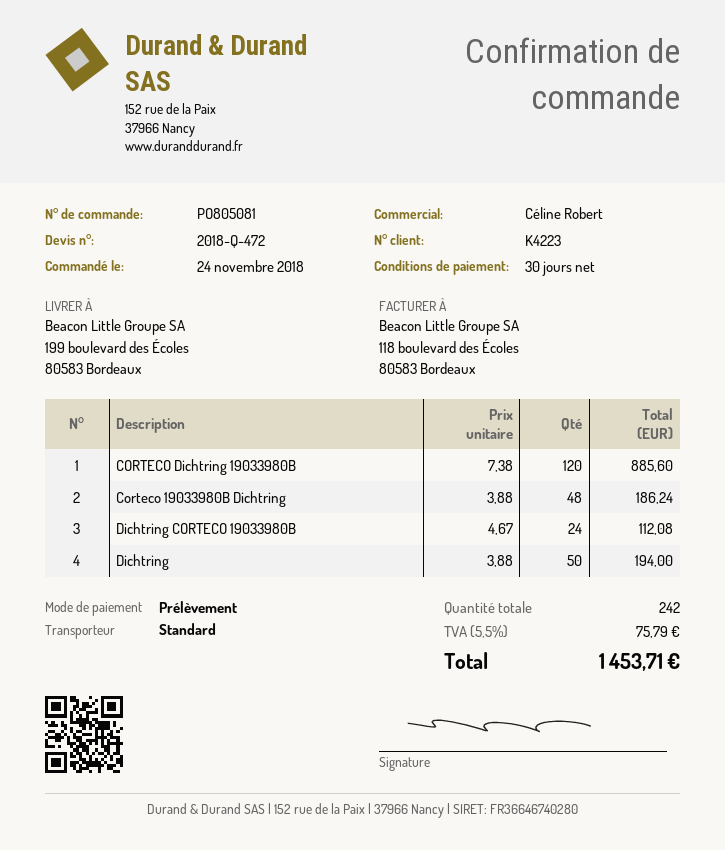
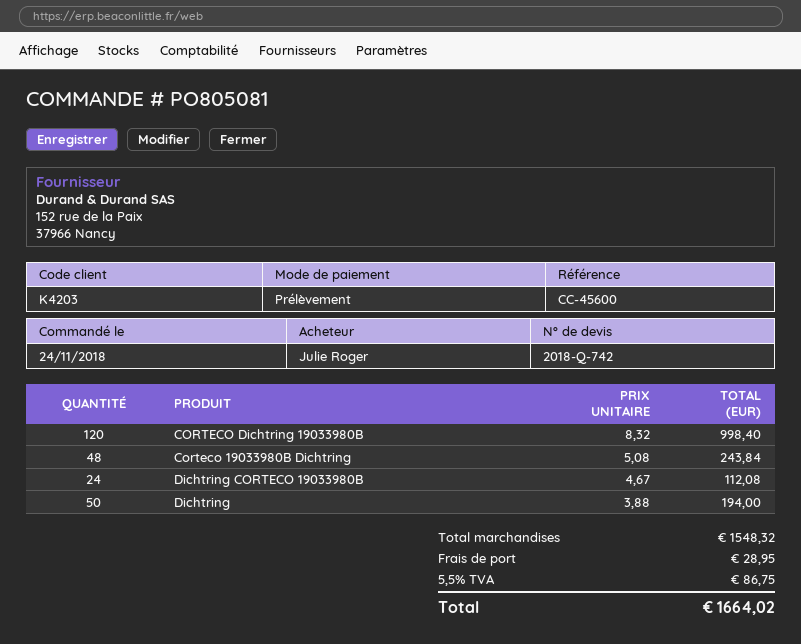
quote number: 2018-Q-472 -> 2018-Q-742
customer number: K4223 -> K4203
CORTECO Dichtring 19033980B: 120 x 7.38 = 885.60 -> 120 x 8.32 = 998.40
Corteco 19033980B Dichtring: 48 x 3.88 = 186.24 -> 48 x 5.08 = 243.84
shipping: none -> 28.95
tax: 5.5% = 75.79 -> 5.5% = 86.75
total: 1453.71 -> 1664.02

